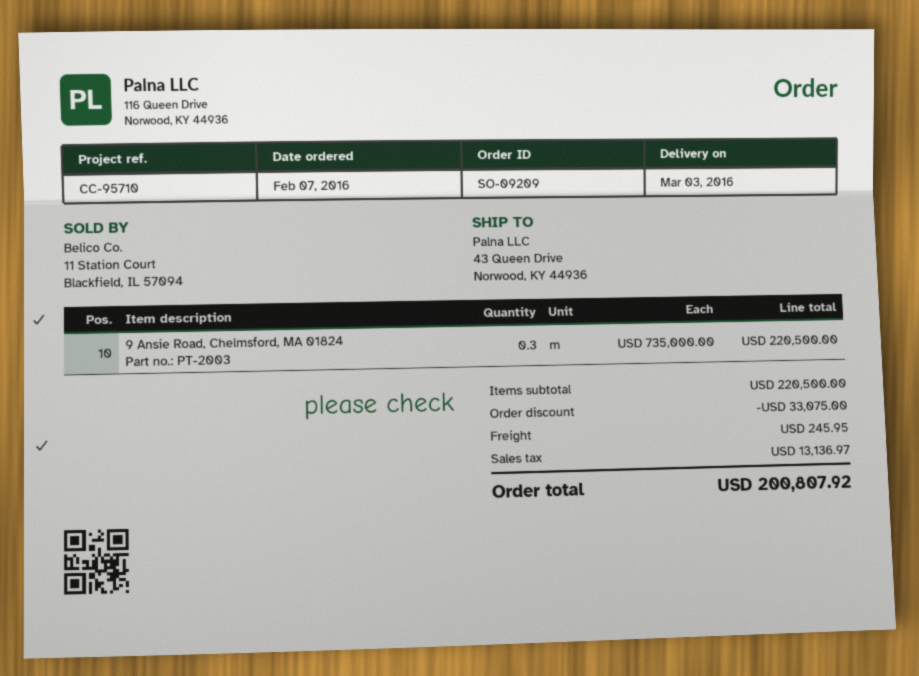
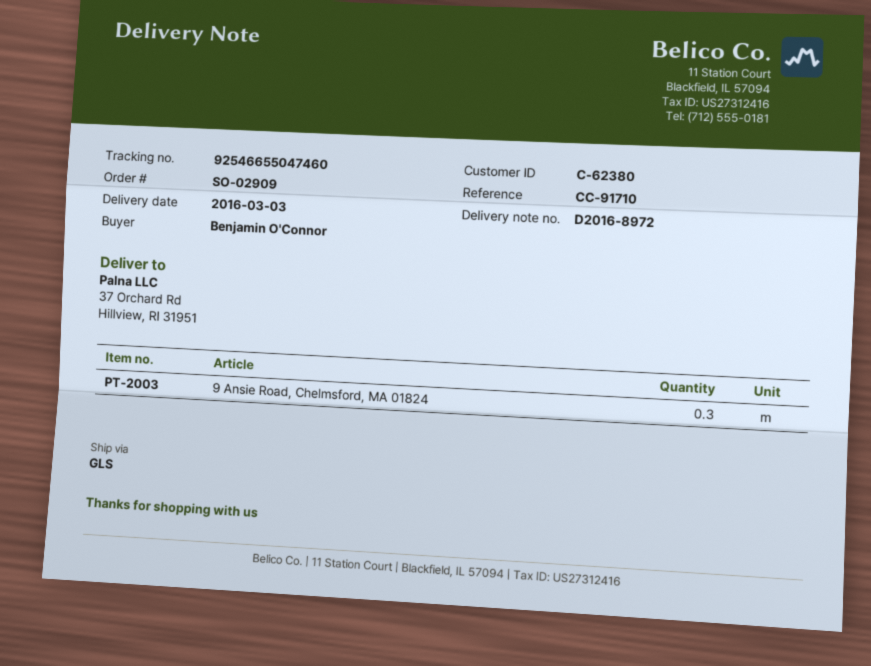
order number: SO-09209 -> SO-02909
reference: CC-95710 -> CC-91710
ship to: 43 Queen Drive, Norwood, KY 44936 -> 37 Orchard Rd, Hillview, RI 31951

